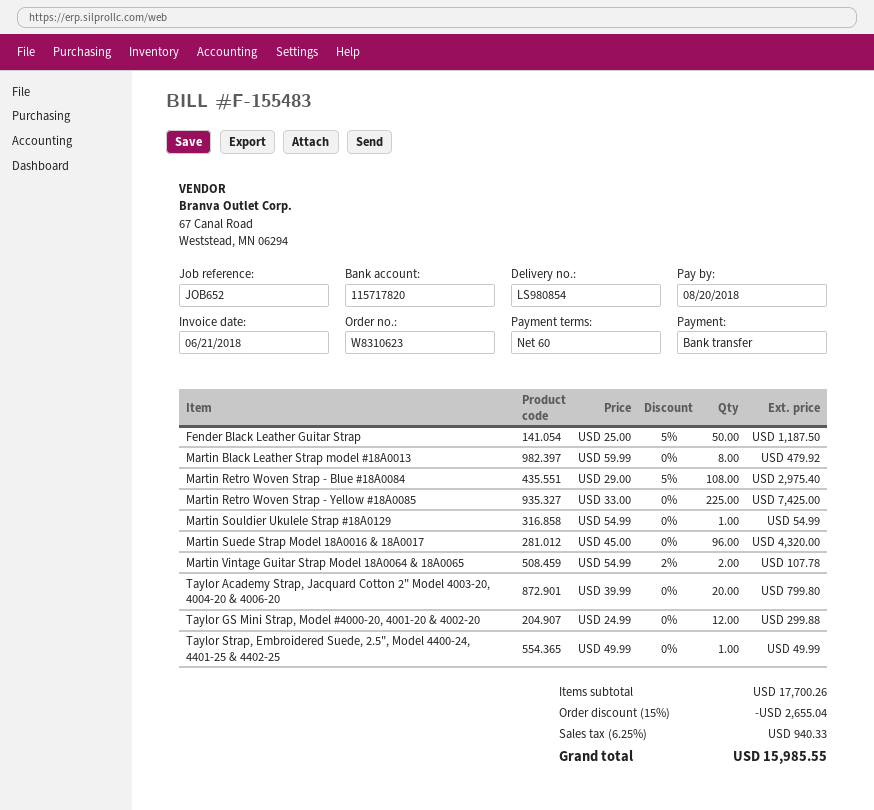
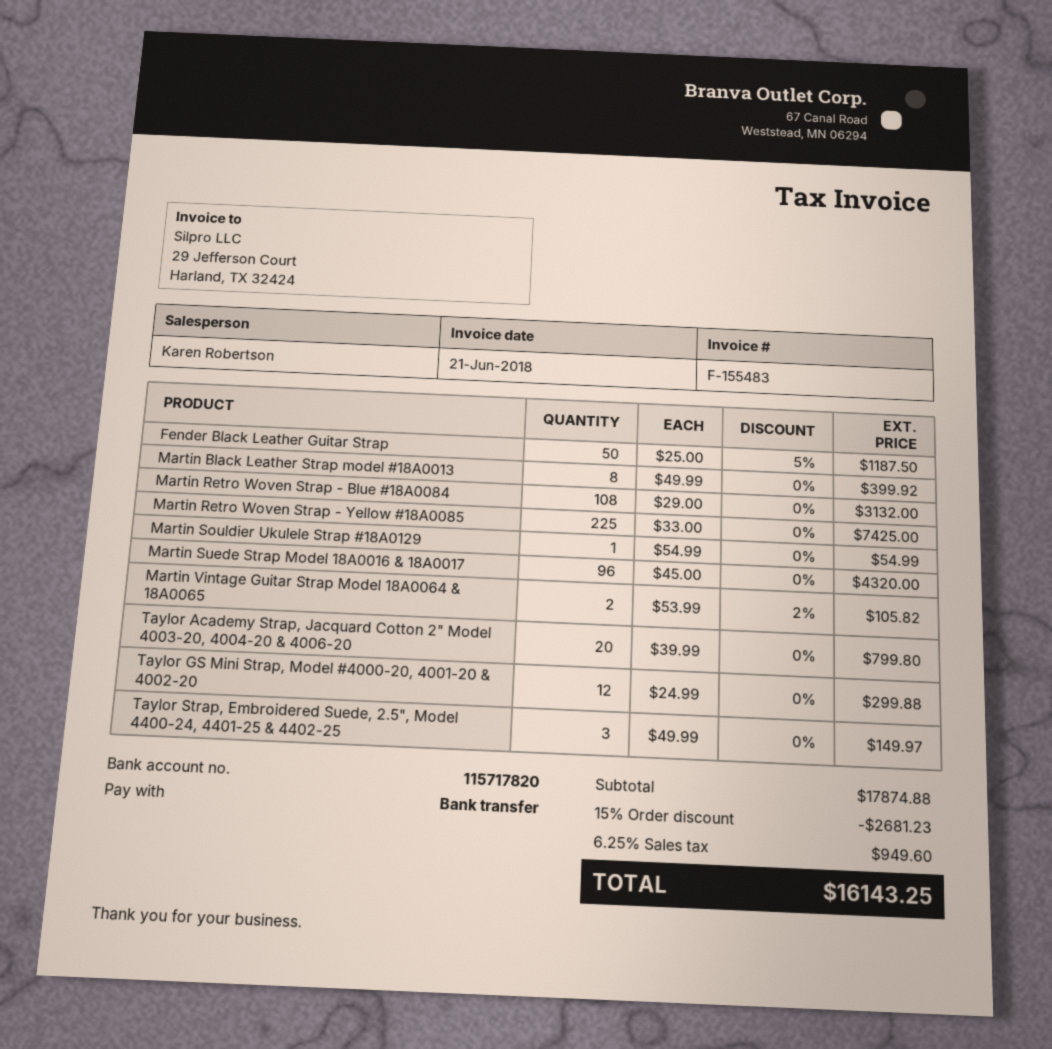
Martin Black Leather Strap model #18A0013: 8 x 59.99 = 479.92 -> 8 x 49.99 = 399.92
Martin Retro Woven Strap - Blue #18A0084: 108 x 29.00 - 5% = 2975.40 -> 108 x 29.00 = 3132.00
Martin Vintage Guitar Strap Model 18A0064 & 18A0065: 2 x 54.99 - 2% = 107.78 -> 2 x 53.99 - 2% = 105.82
Taylor Strap, Embroidered Suede, 2.5", Model 4400-24, 4401-25 & 4402-25: 1 x 49.99 = 49.99 -> 3 x 49.99 = 149.97
subtotal: 17700.26 -> 17874.88
discount: 15% = 2655.04 -> 15% = 2681.23
tax: 6.25% = 940.33 -> 6.25% = 949.60
total: 15985.55 -> 16143.25

